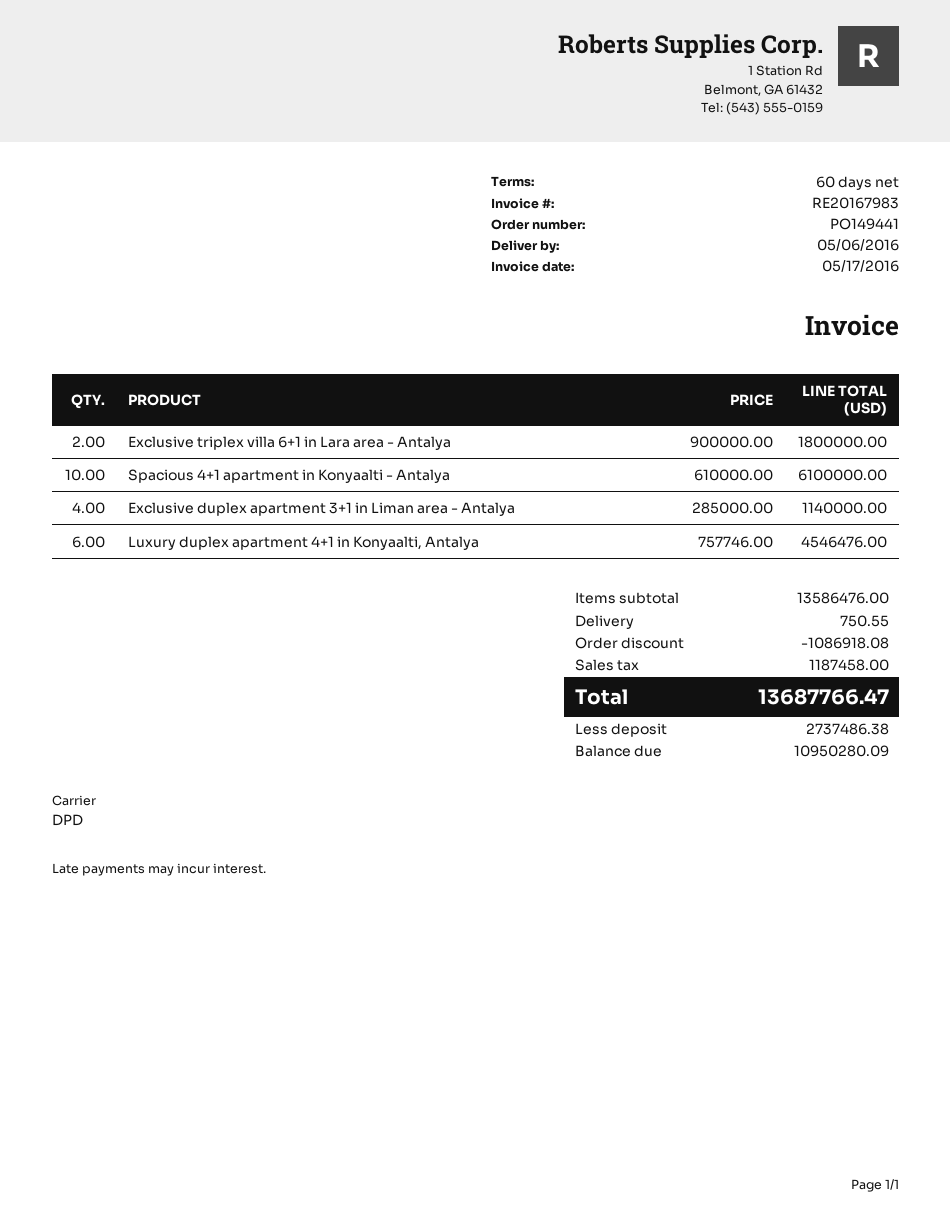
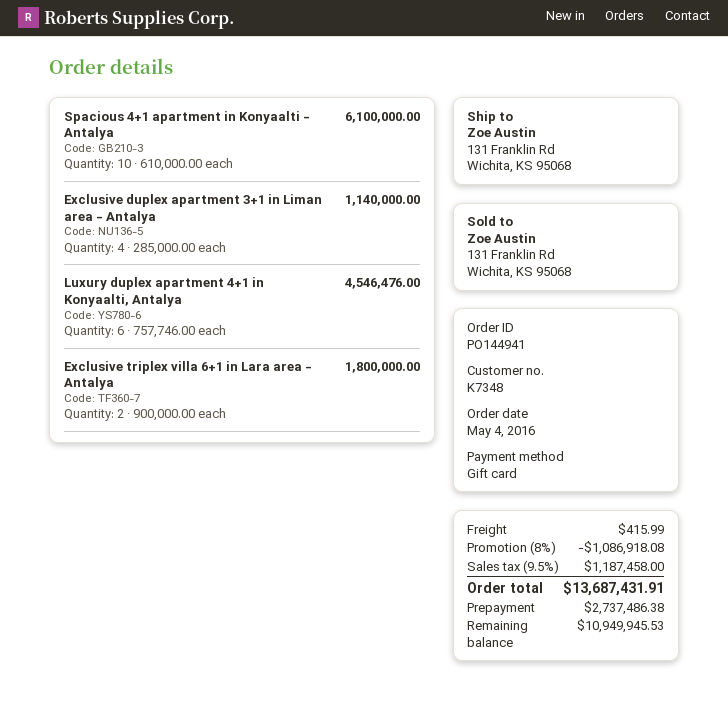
order number: PO149441 -> PO144941
shipping: 750.55 -> 415.99
total: 13687766.47 -> 13687431.91
balance: 10950280.09 -> 10949945.53

